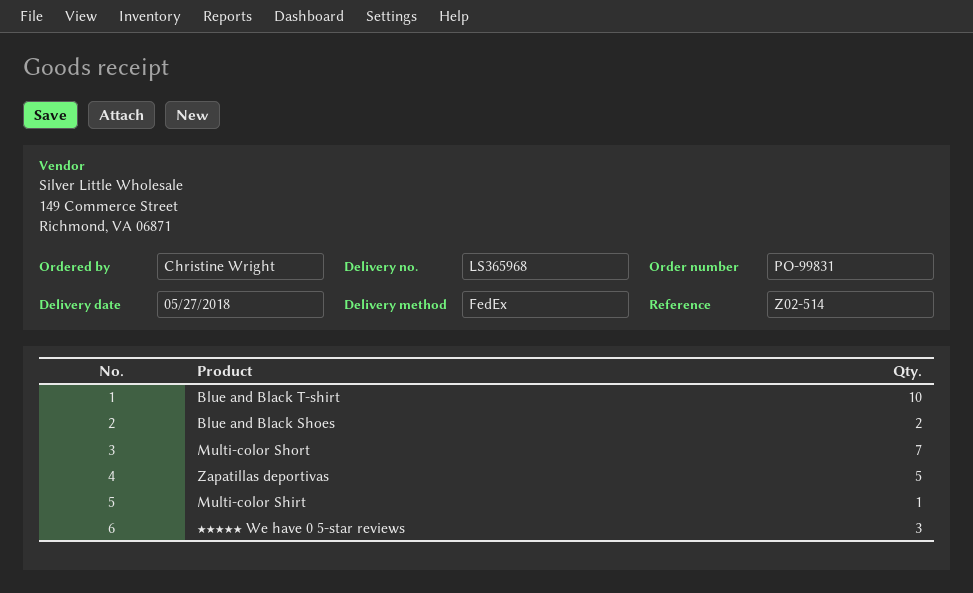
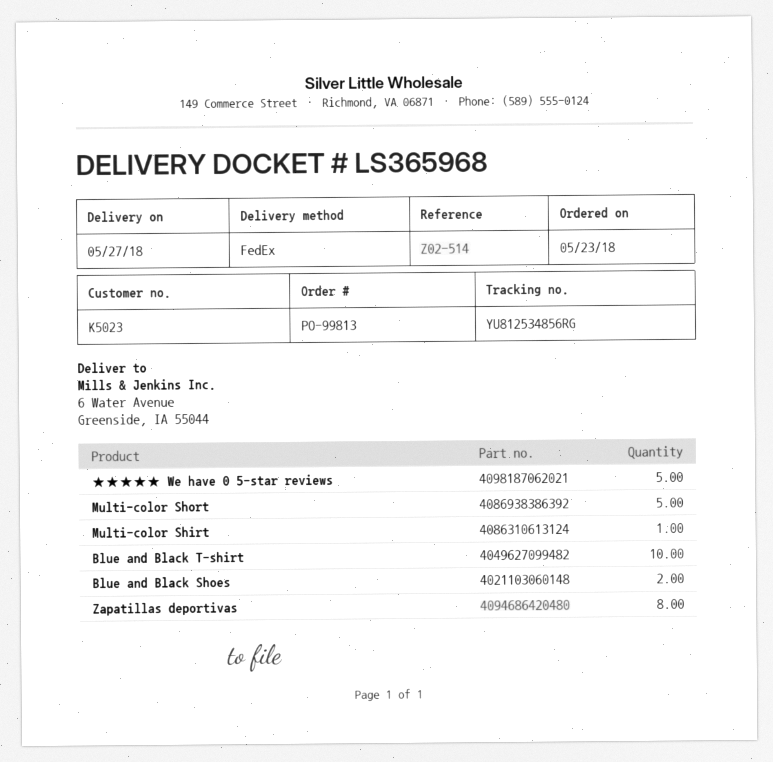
order number: PO-99831 -> PO-99813
Multi-color Short: 7 -> 5
Zapatillas deportivas: 5 -> 8
★★★★★ We have 0 5-star reviews: 3 -> 5

